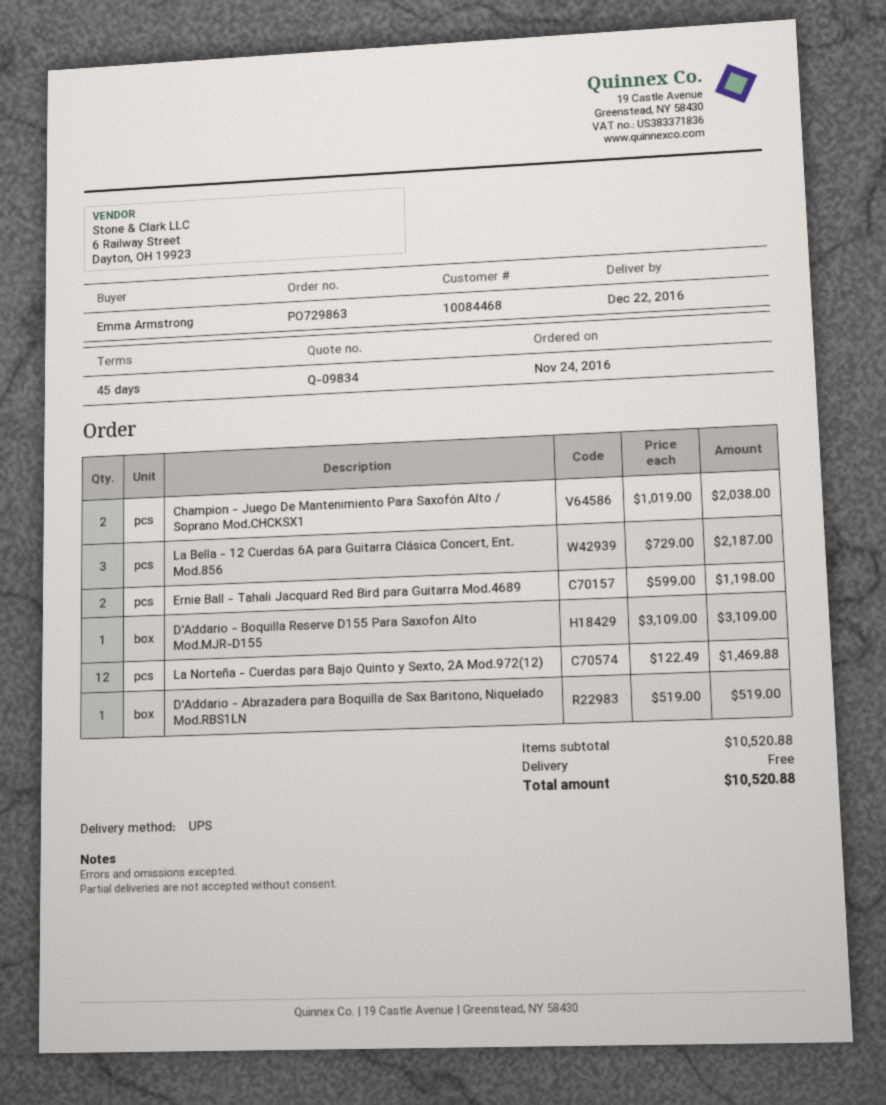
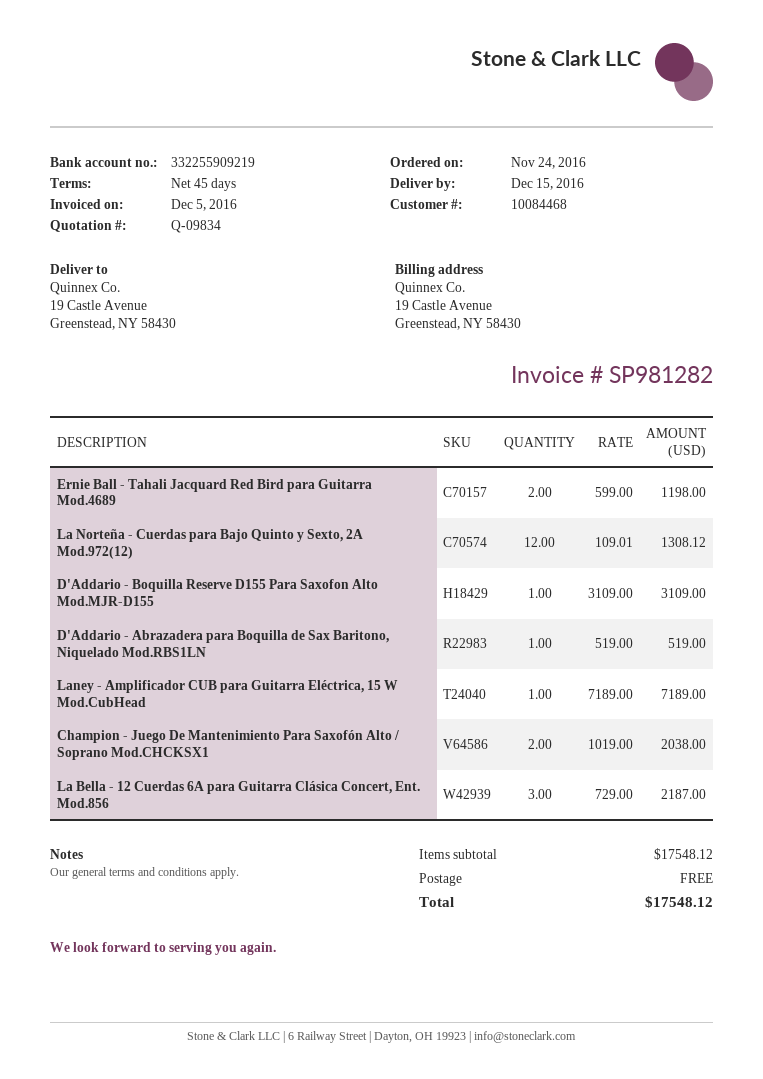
delivery date: 2016-12-22 -> 2016-12-15
La Norteña - Cuerdas para Bajo Quinto y Sexto, 2A Mod.972(12): 12 x 122.49 = 1469.88 -> 12 x 109.01 = 1308.12
Laney - Amplificador CUB para Guitarra Eléctrica, 15 W Mod.CubHead: none -> 1 x 7189.00 = 7189.00
subtotal: 10520.88 -> 17548.12
total: 10520.88 -> 17548.12

